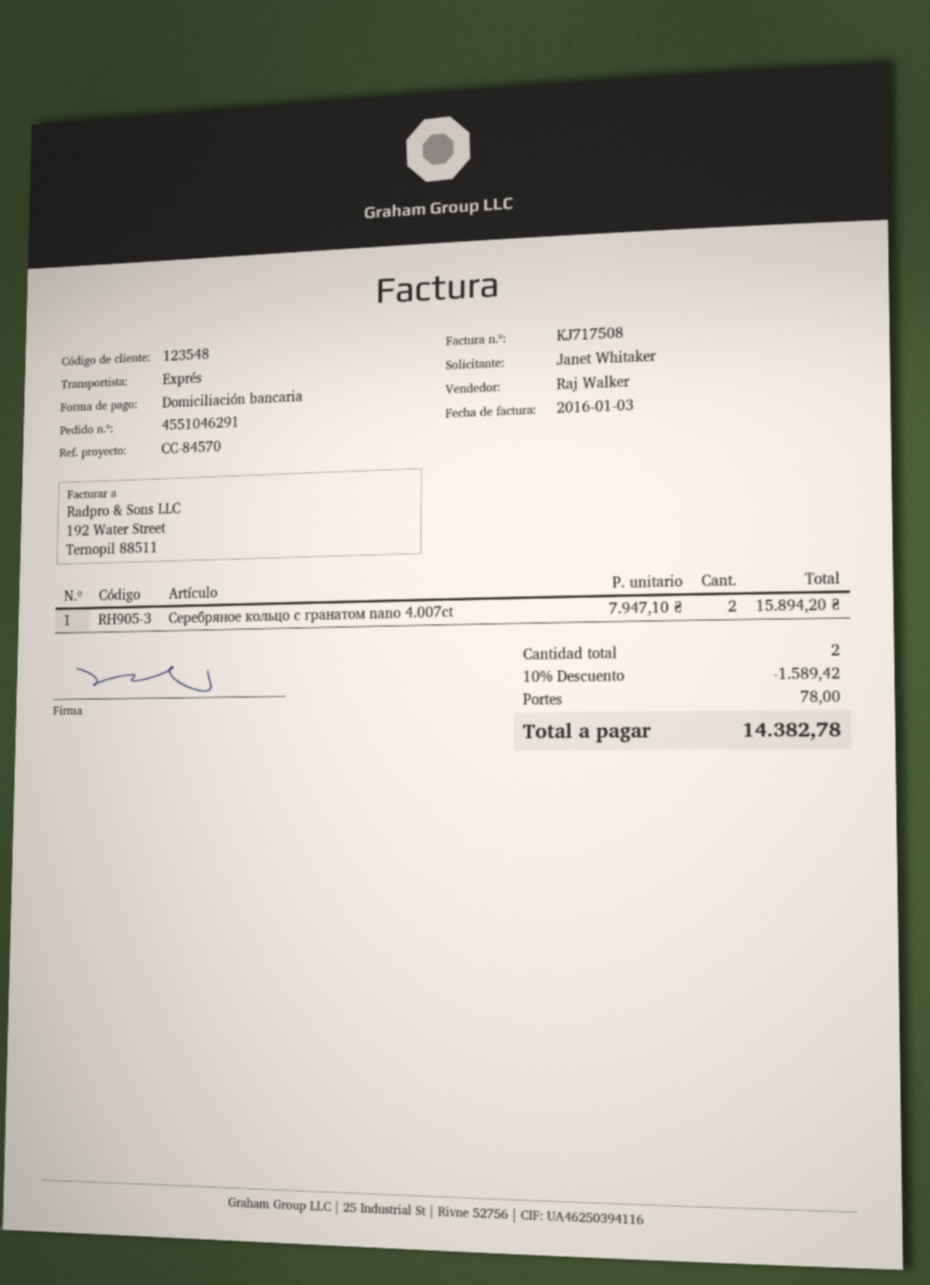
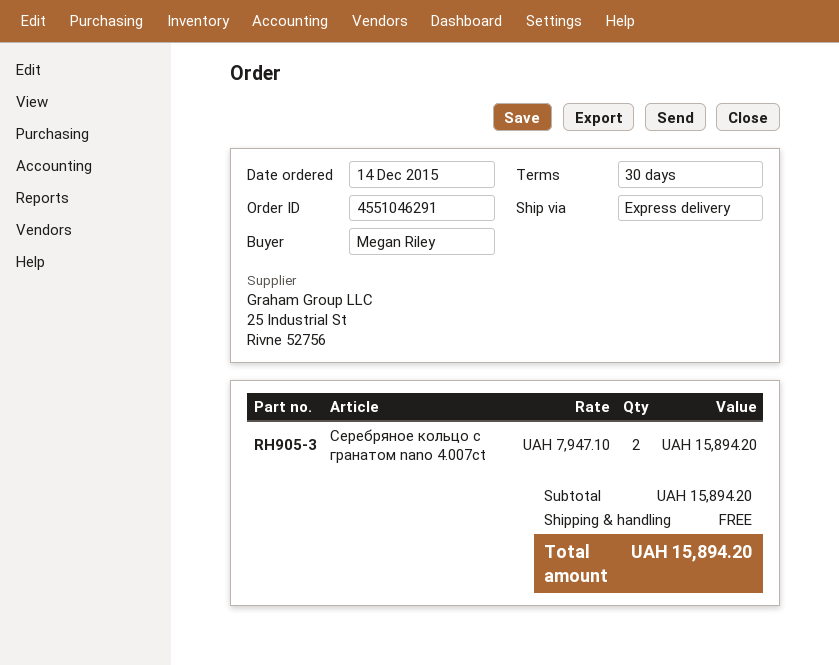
ordered by: Janet Whitaker -> Megan Riley
discount: 10% = 1589.42 -> none
shipping: 78.00 -> 0.00
total: 14382.78 -> 15894.20

